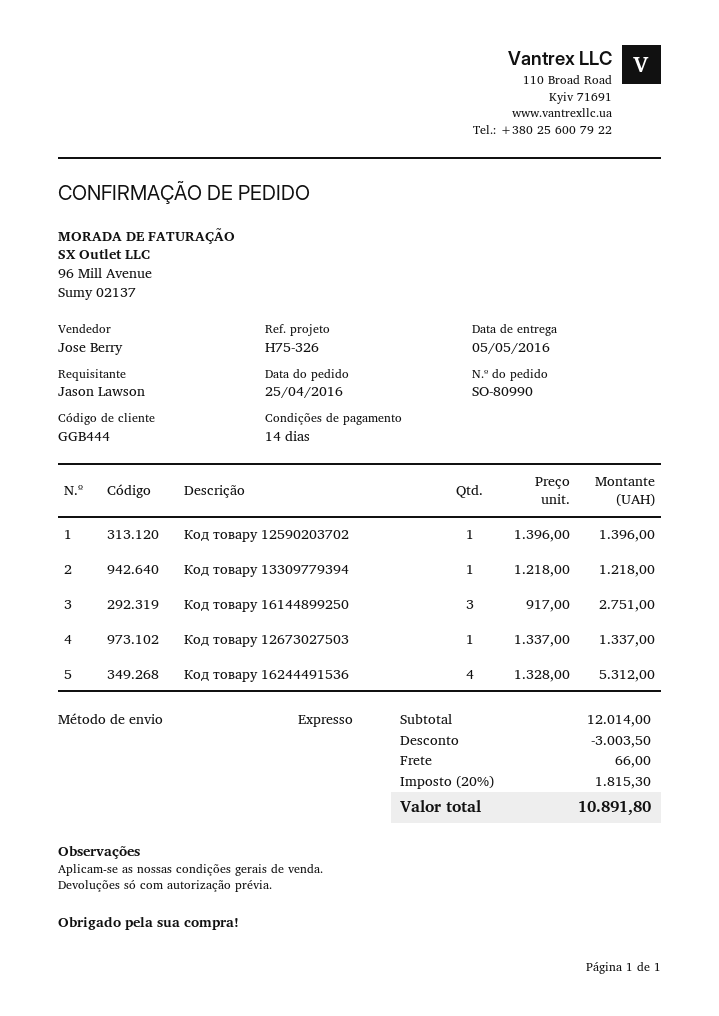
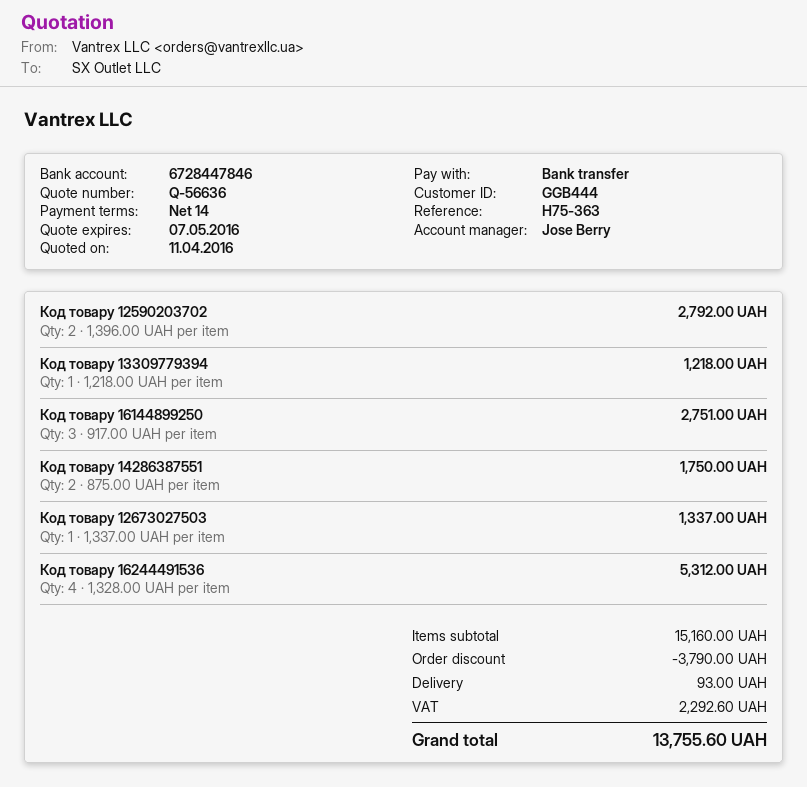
reference: H75-326 -> H75-363
Код товару 12590203702: 1 x 1396.00 = 1396.00 -> 2 x 1396.00 = 2792.00
Код товару 14286387551: none -> 2 x 875.00 = 1750.00
subtotal: 12014.00 -> 15160.00
discount: 3003.50 -> 3790.00
shipping: 66.00 -> 93.00
tax: 1815.30 -> 2292.60
total: 10891.80 -> 13755.60

